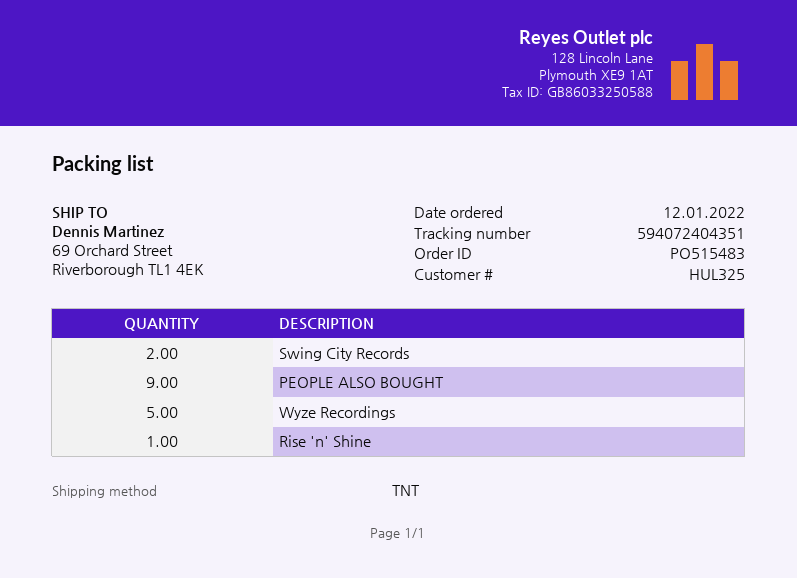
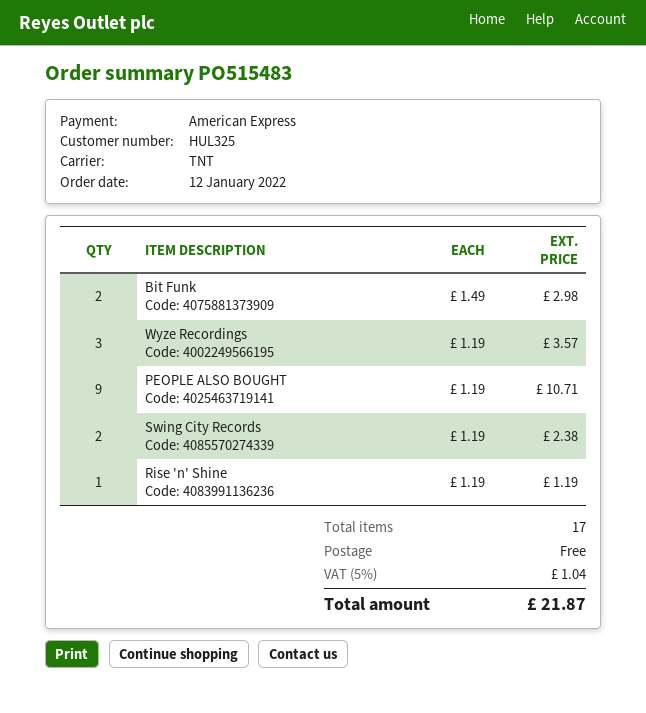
Wyze Recordings: 5 -> 3
Bit Funk: none -> 2

